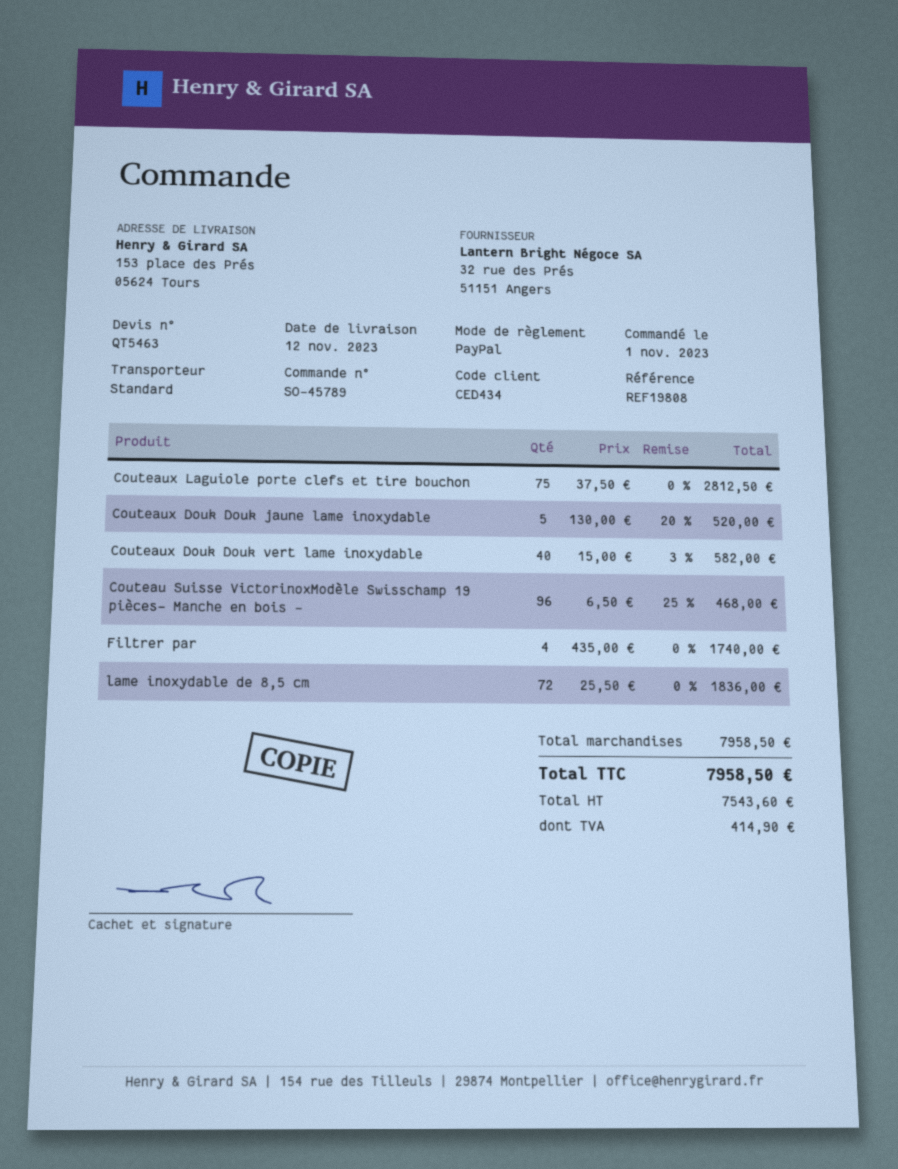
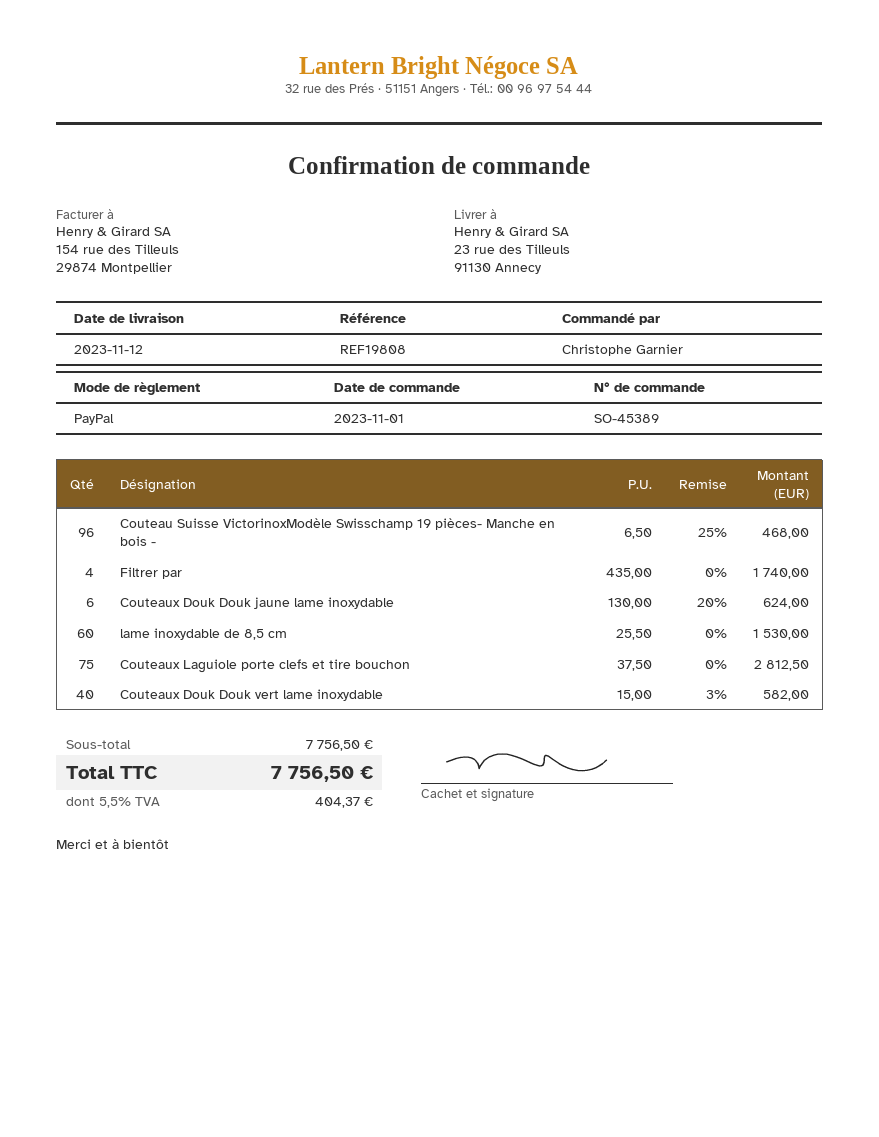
order number: SO-45789 -> SO-45389
ship to: 153 place des Prés, 05624 Tours -> 23 rue des Tilleuls, 91130 Annecy
Couteaux Douk Douk jaune lame inoxydable: 5 x 130.00 - 20% = 520.00 -> 6 x 130.00 - 20% = 624.00
lame inoxydable de 8,5 cm: 72 x 25.50 = 1836.00 -> 60 x 25.50 = 1530.00
subtotal: 7958.50 -> 7756.50
tax: 414.90 -> 404.37
total: 7958.50 -> 7756.50

